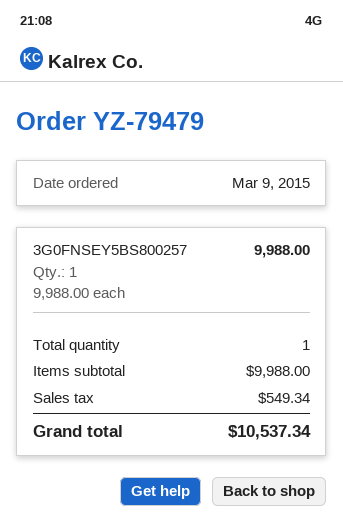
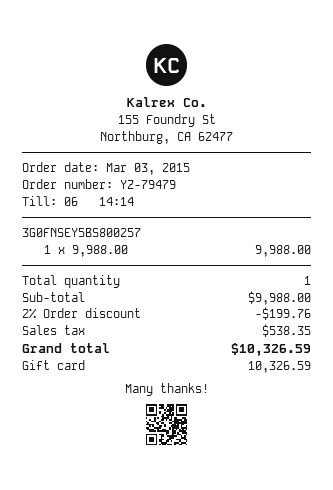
order date: 2015-03-09 -> 2015-03-03
discount: none -> 2% = 199.76
tax: 549.34 -> 538.35
total: 10537.34 -> 10326.59

